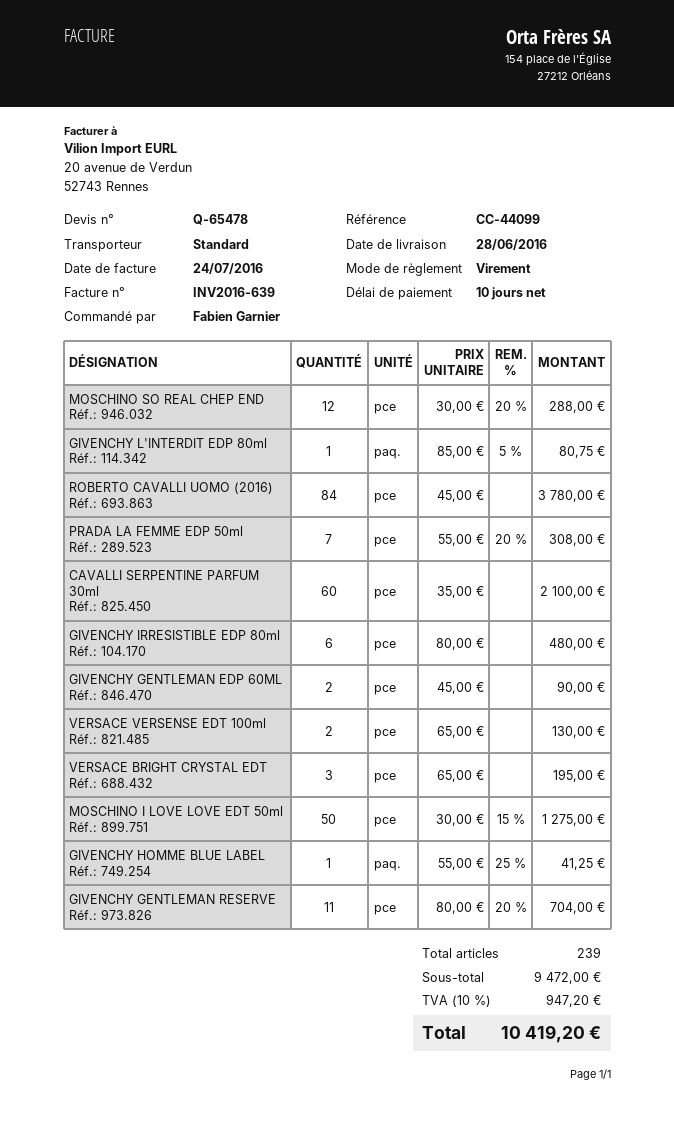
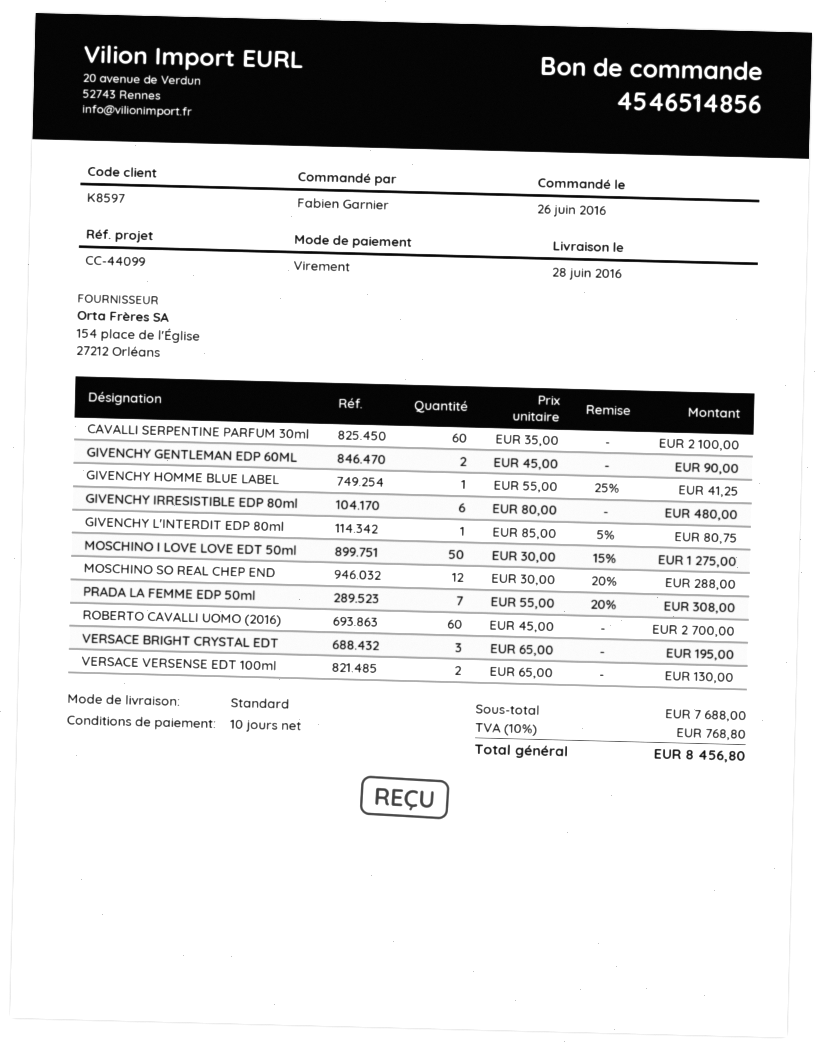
ROBERTO CAVALLI UOMO (2016): 84 x 45.00 = 3780.00 -> 60 x 45.00 = 2700.00
GIVENCHY GENTLEMAN RESERVE: 11 x 80.00 - 20% = 704.00 -> none
subtotal: 9472.00 -> 7688.00
tax: 10% = 947.20 -> 10% = 768.80
total: 10419.20 -> 8456.80

